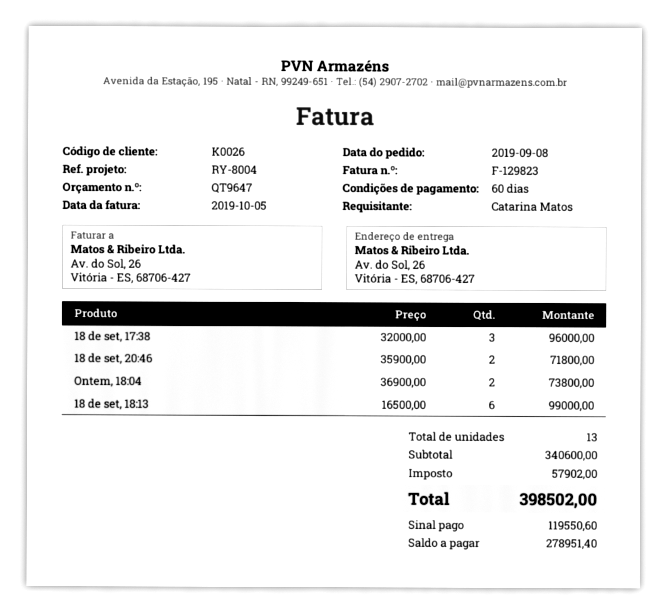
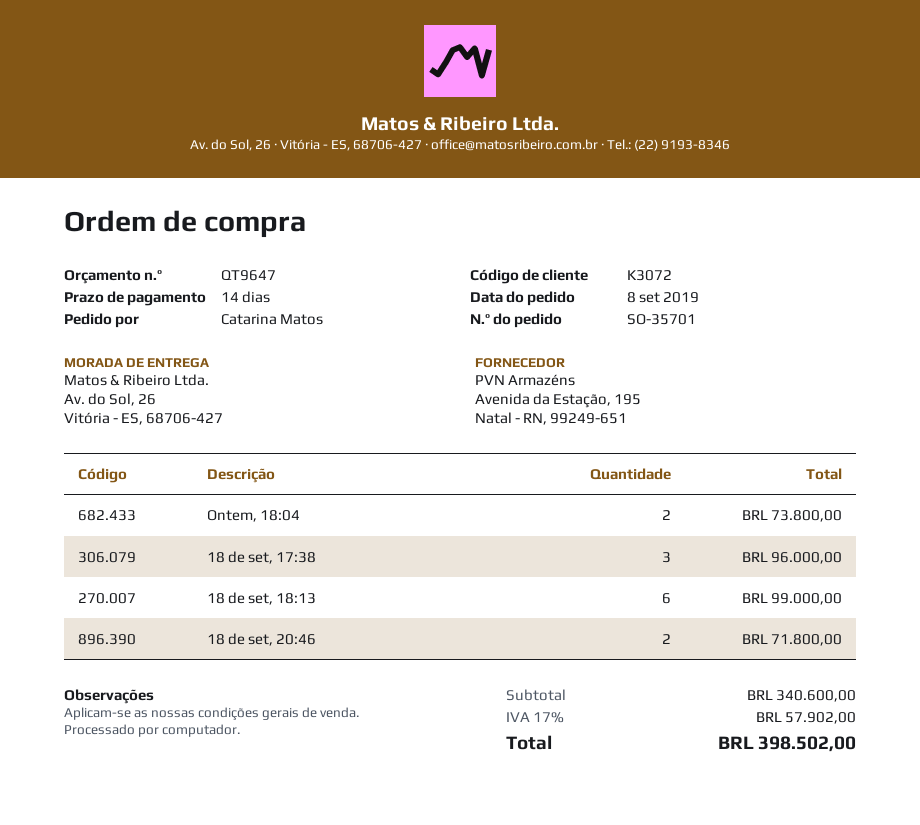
payment terms: 60 days -> 14 days
customer number: K0026 -> K3072

